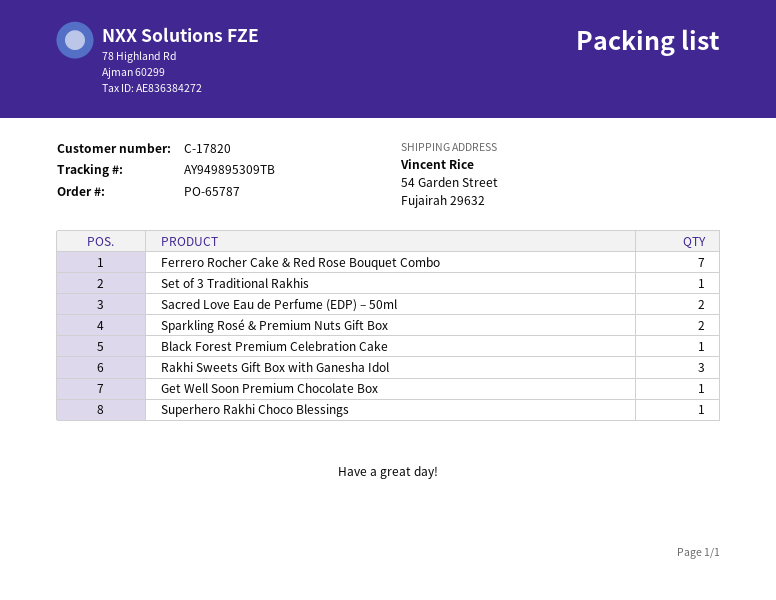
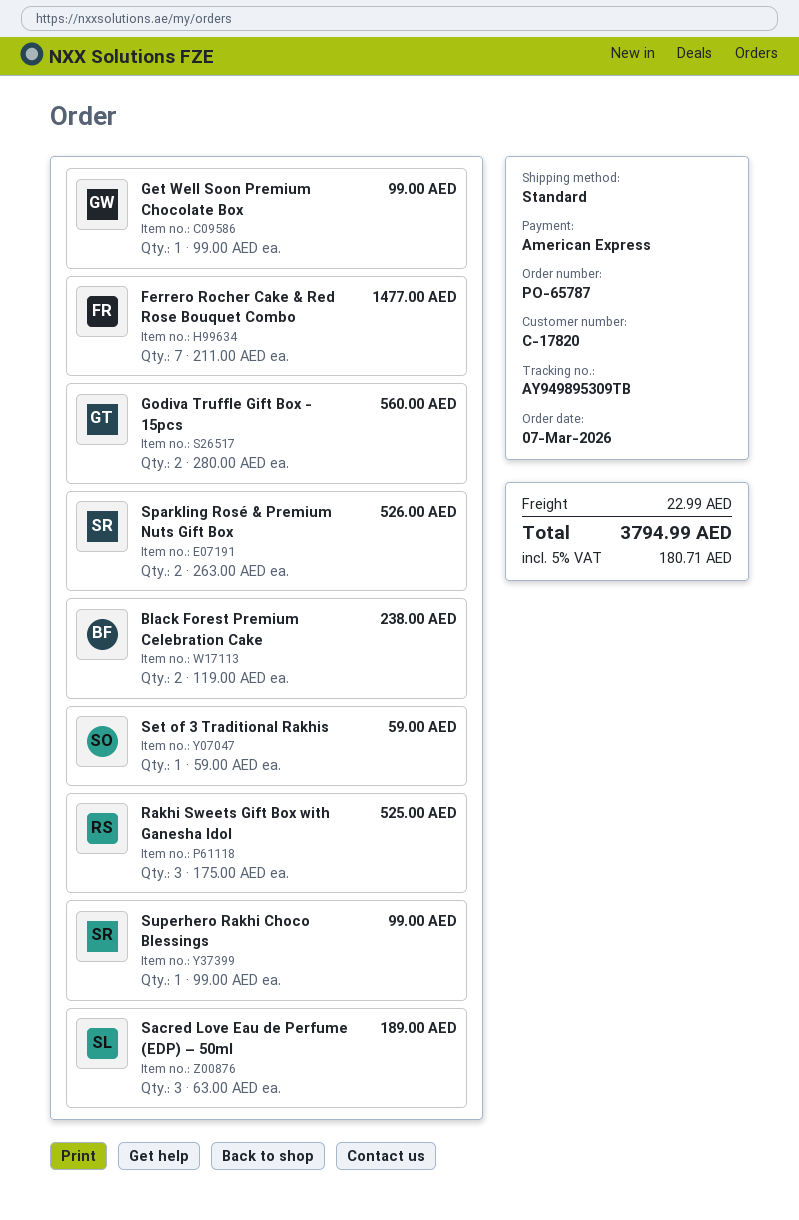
Sacred Love Eau de Perfume (EDP) – 50ml: 2 -> 3
Black Forest Premium Celebration Cake: 1 -> 2
Godiva Truffle Gift Box - 15pcs: none -> 2

